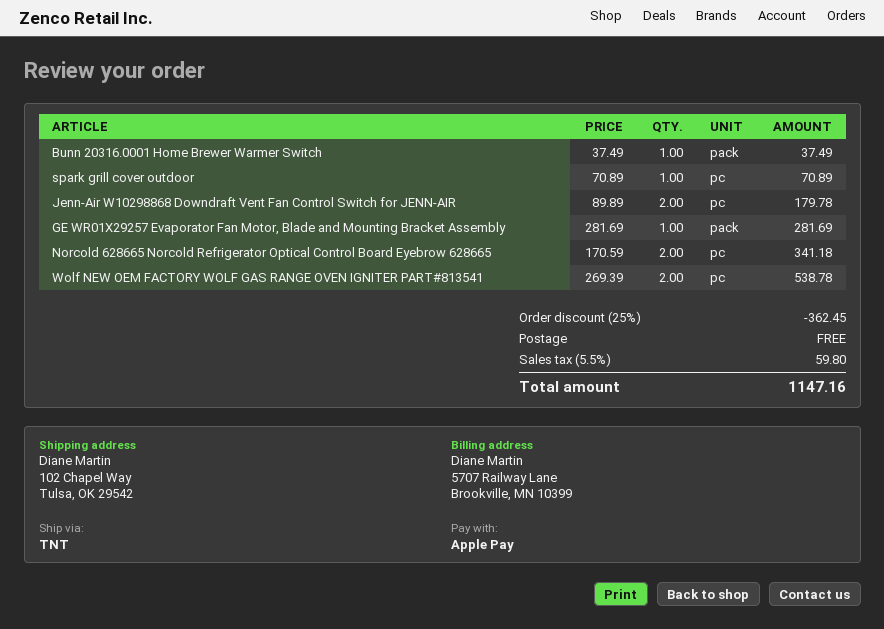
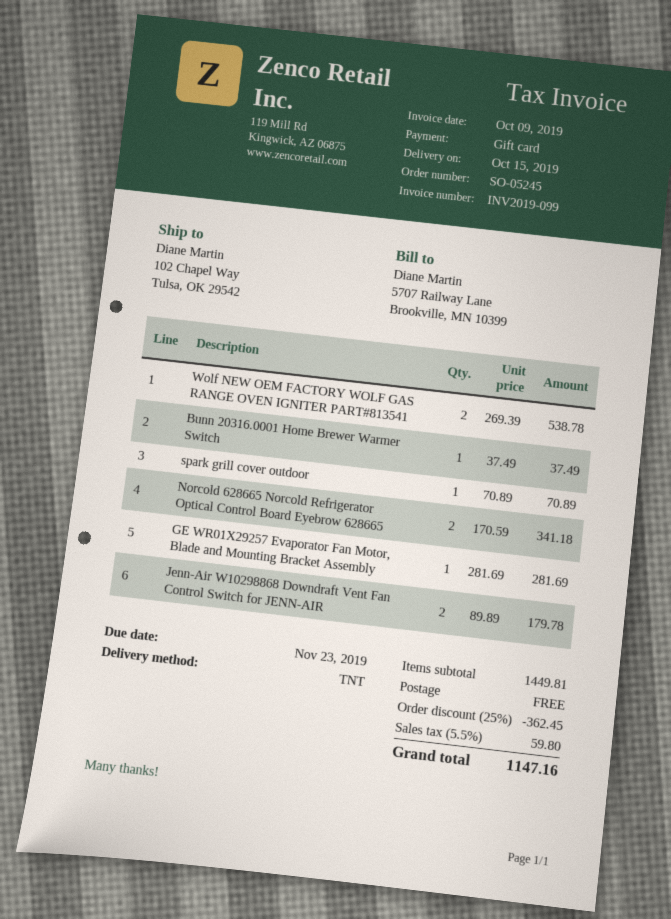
payment method: Apple Pay -> gift card

